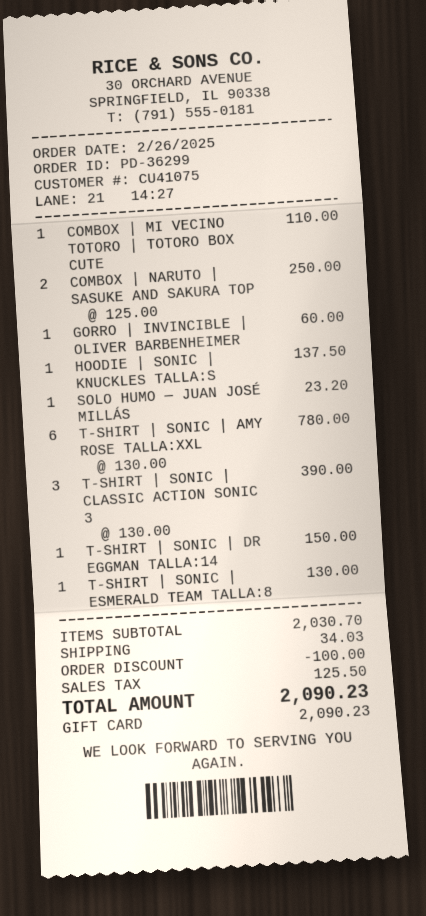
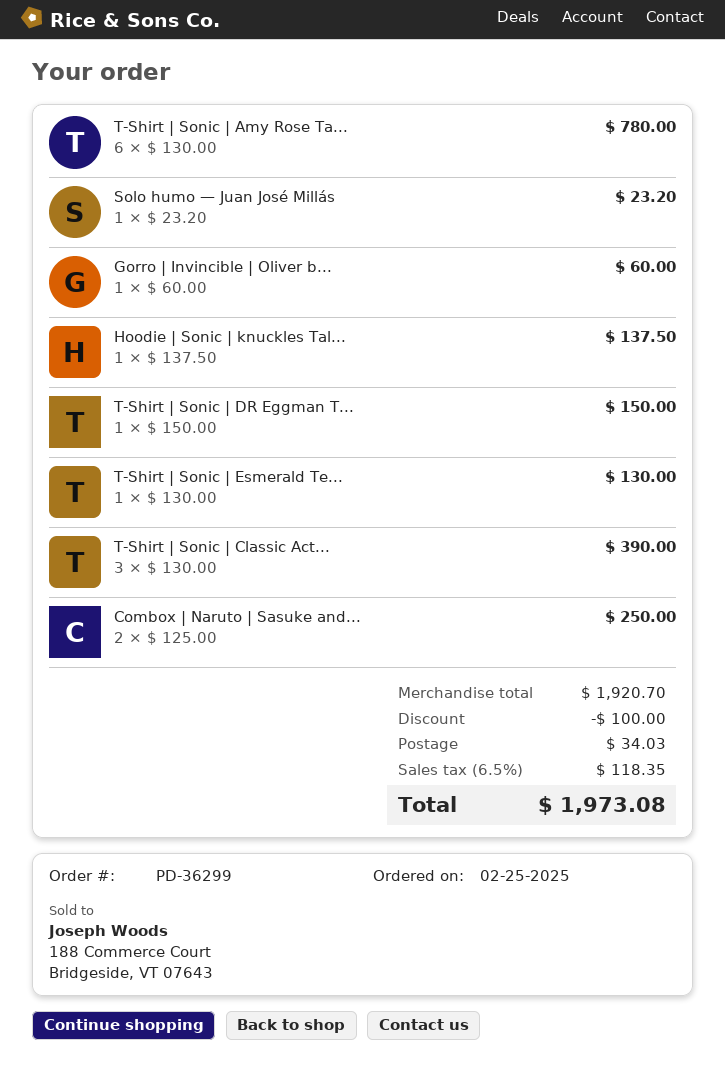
order date: 2025-02-26 -> 2025-02-25
COMBOX | MI VECINO TOTORO | TOTORO BOX CUTE: 1 x 110.00 = 110.00 -> none
subtotal: 2030.70 -> 1920.70
tax: 125.50 -> 118.35
total: 2090.23 -> 1973.08

